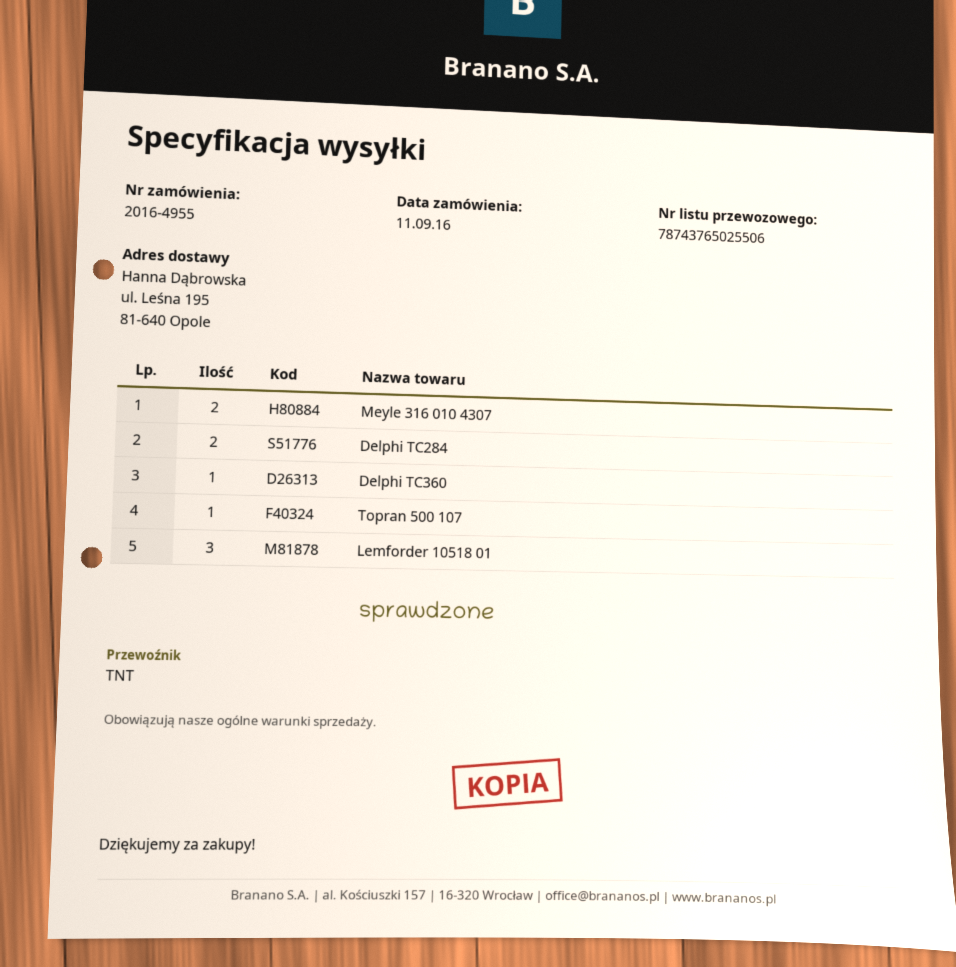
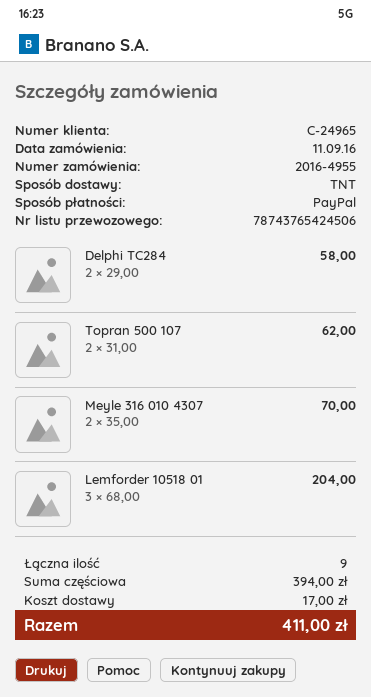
tracking number: 78743765025506 -> 78743765424506
Delphi TC360: 1 -> none
Topran 500 107: 1 -> 2

